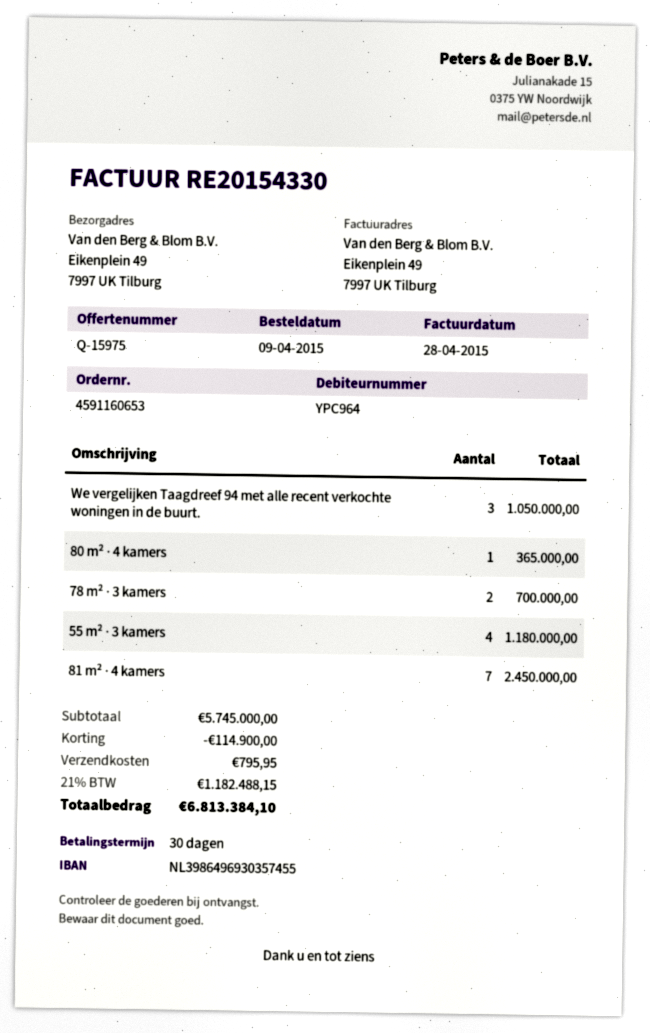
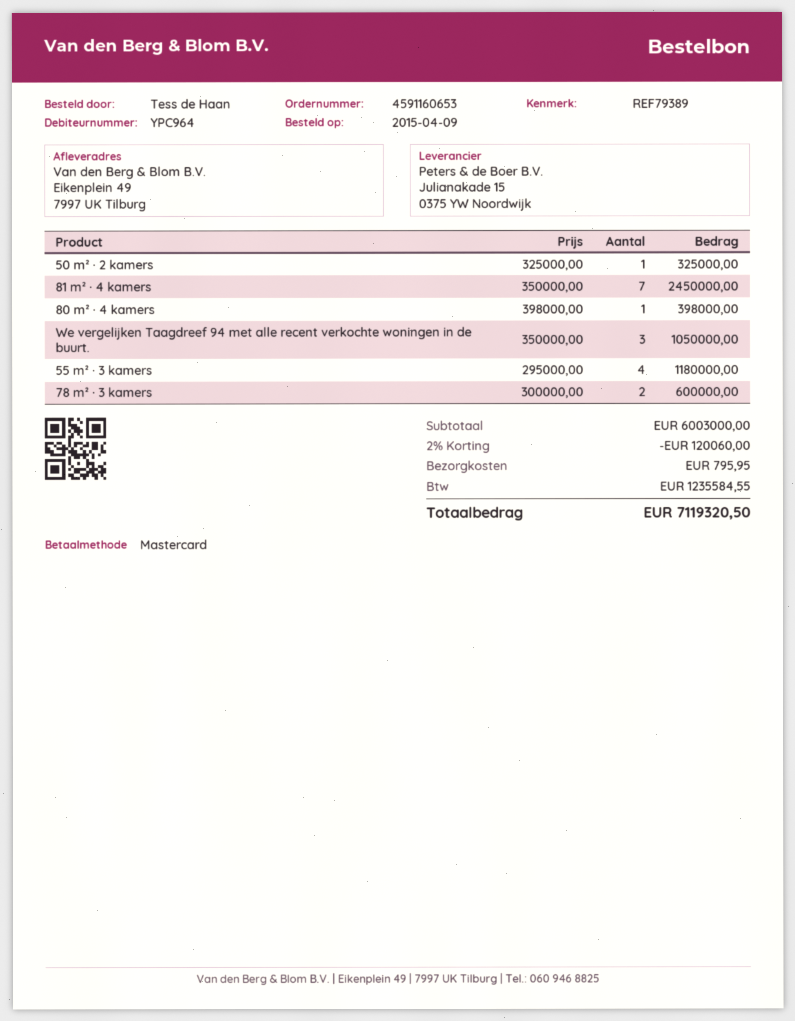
80 m² · 4 kamers: 1 for 365000.00 -> 1 for 398000.00
78 m² · 3 kamers: 2 for 700000.00 -> 2 for 600000.00
50 m² · 2 kamers: none -> 1 for 325000.00
subtotal: 5745000.00 -> 6003000.00
discount: 114900.00 -> 120060.00
tax: 1182488.15 -> 1235584.55
total: 6813384.10 -> 7119320.50

